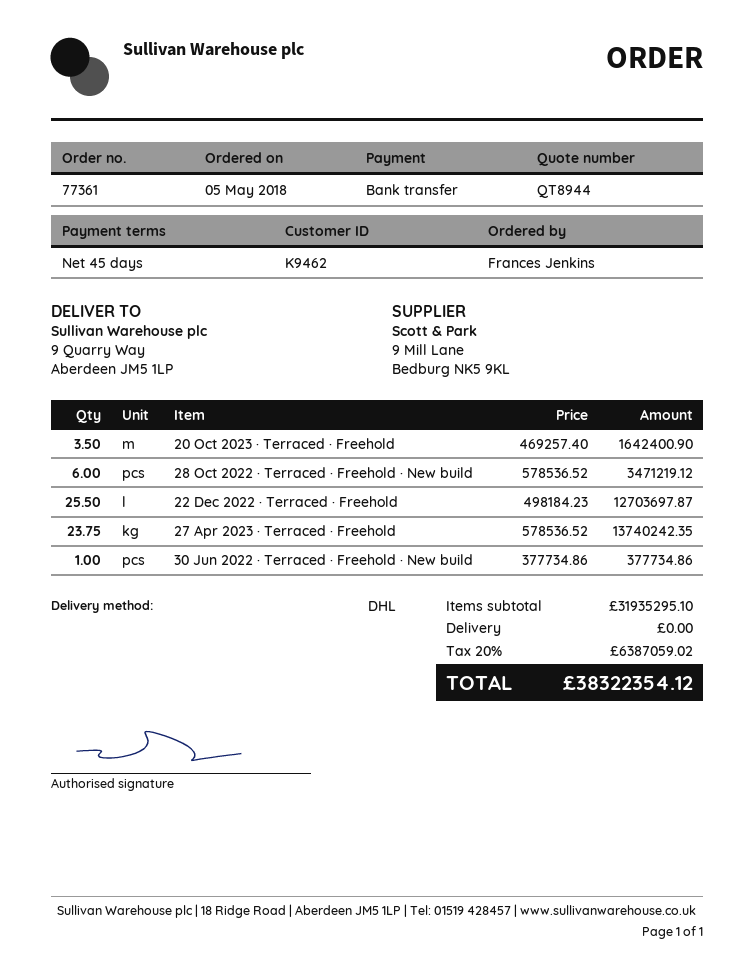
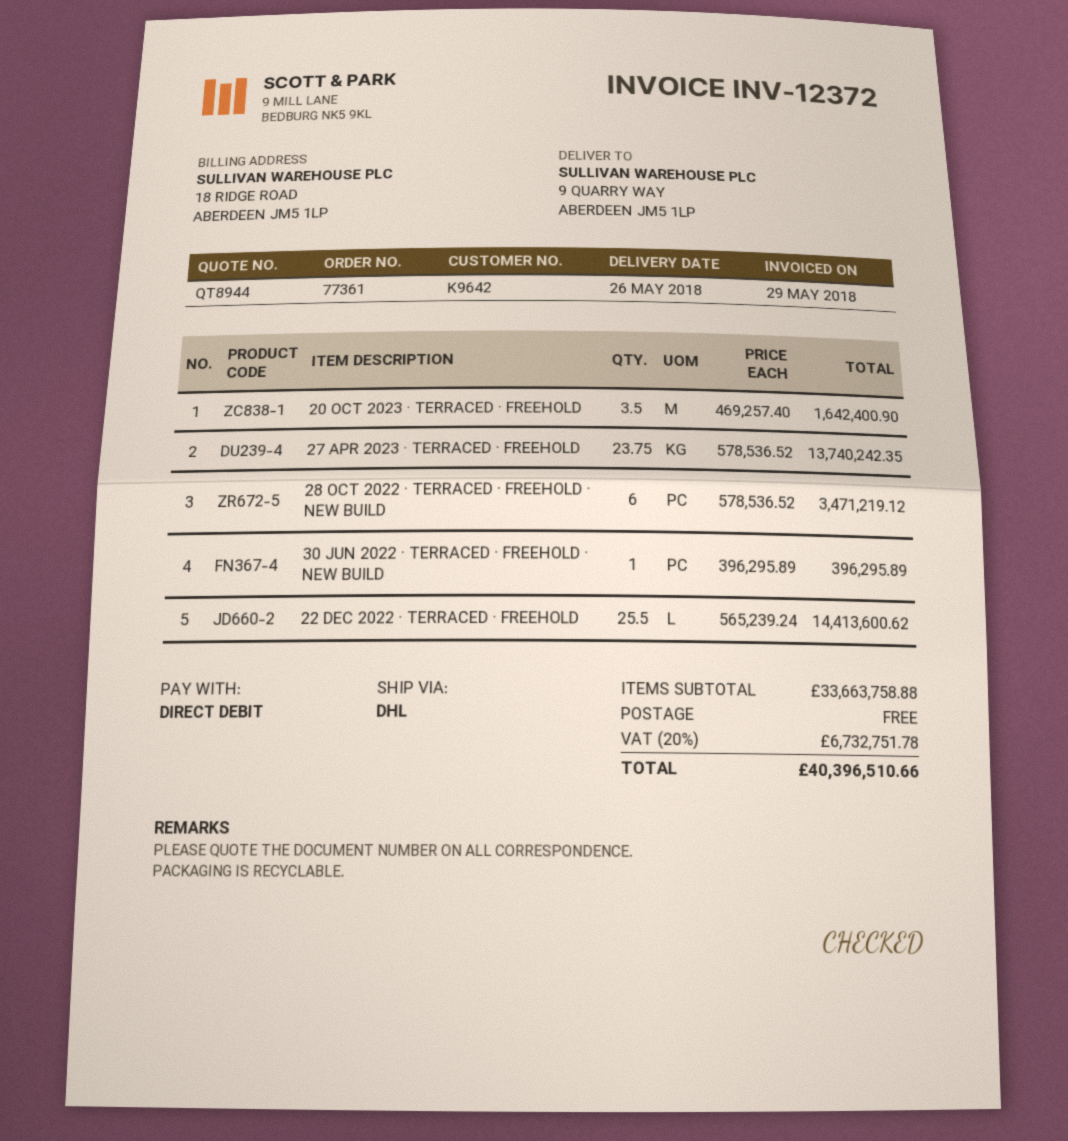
customer number: K9462 -> K9642
payment method: bank transfer -> direct debit
22 Dec 2022 · Terraced · Freehold: 25.5 x 498184.23 = 12703697.87 -> 25.5 x 565239.24 = 14413600.62
30 Jun 2022 · Terraced · Freehold · New build: 1 x 377734.86 = 377734.86 -> 1 x 396295.89 = 396295.89
subtotal: 31935295.10 -> 33663758.88
tax: 20% = 6387059.02 -> 20% = 6732751.78
total: 38322354.12 -> 40396510.66

